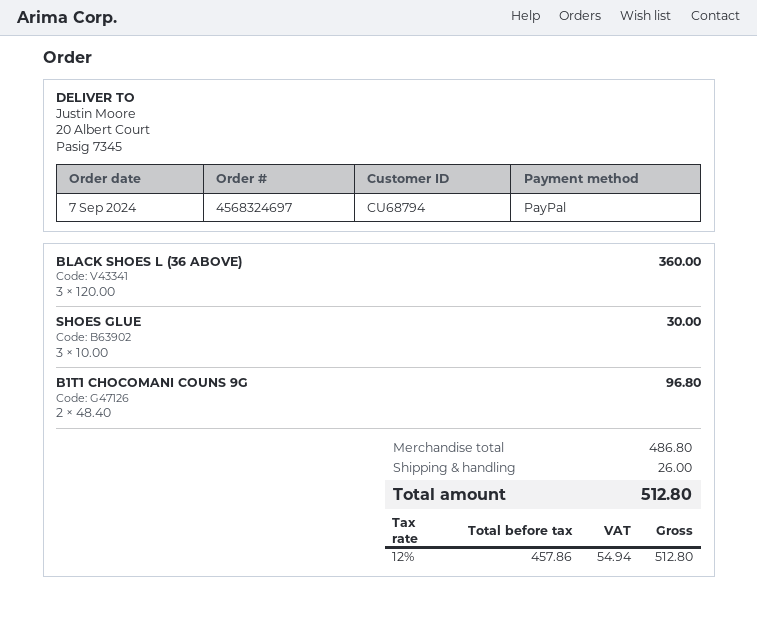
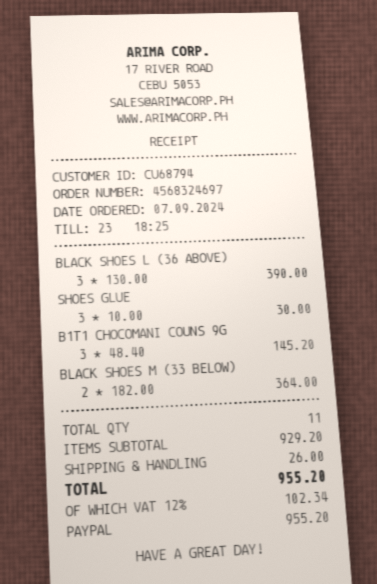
BLACK SHOES L (36 ABOVE): 3 x 120.00 = 360.00 -> 3 x 130.00 = 390.00
B1T1 CHOCOMANI COUNS 9G: 2 x 48.40 = 96.80 -> 3 x 48.40 = 145.20
BLACK SHOES M (33 BELOW): none -> 2 x 182.00 = 364.00
subtotal: 486.80 -> 929.20
tax: 12% = 54.94 -> 12% = 102.34
total: 512.80 -> 955.20

